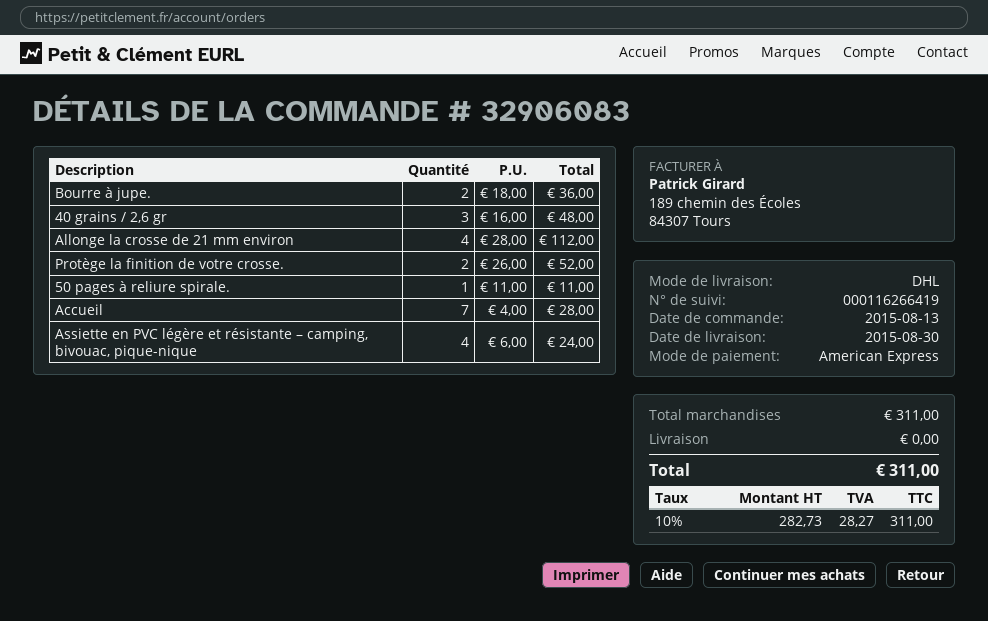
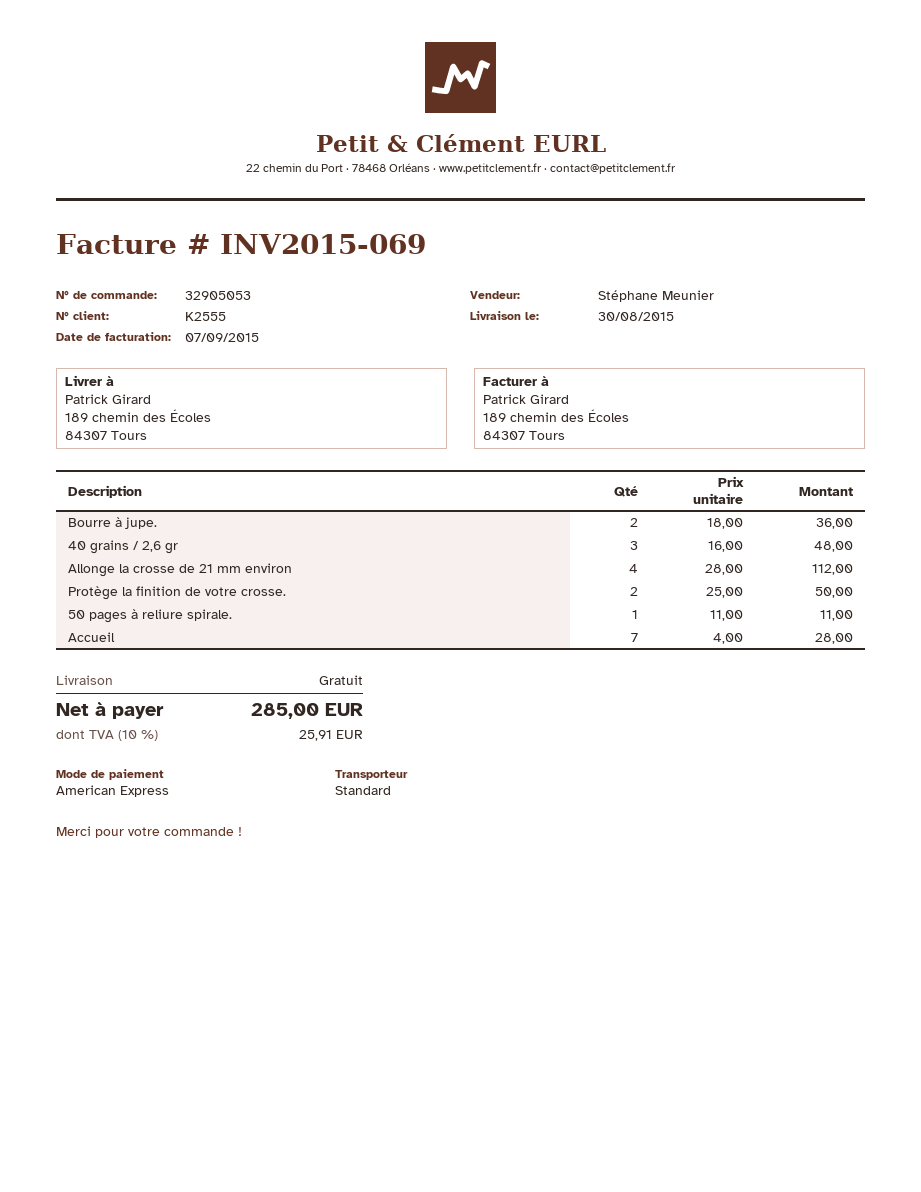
order number: 32906083 -> 32905053
shipping method: DHL -> standard
Protège la finition de votre crosse.: 2 x 26.00 = 52.00 -> 2 x 25.00 = 50.00
Assiette en PVC légère et résistante – camping, bivouac, pique-nique: 4 x 6.00 = 24.00 -> none
tax: 10% = 28.27 -> 10% = 25.91
total: 311.00 -> 285.00

